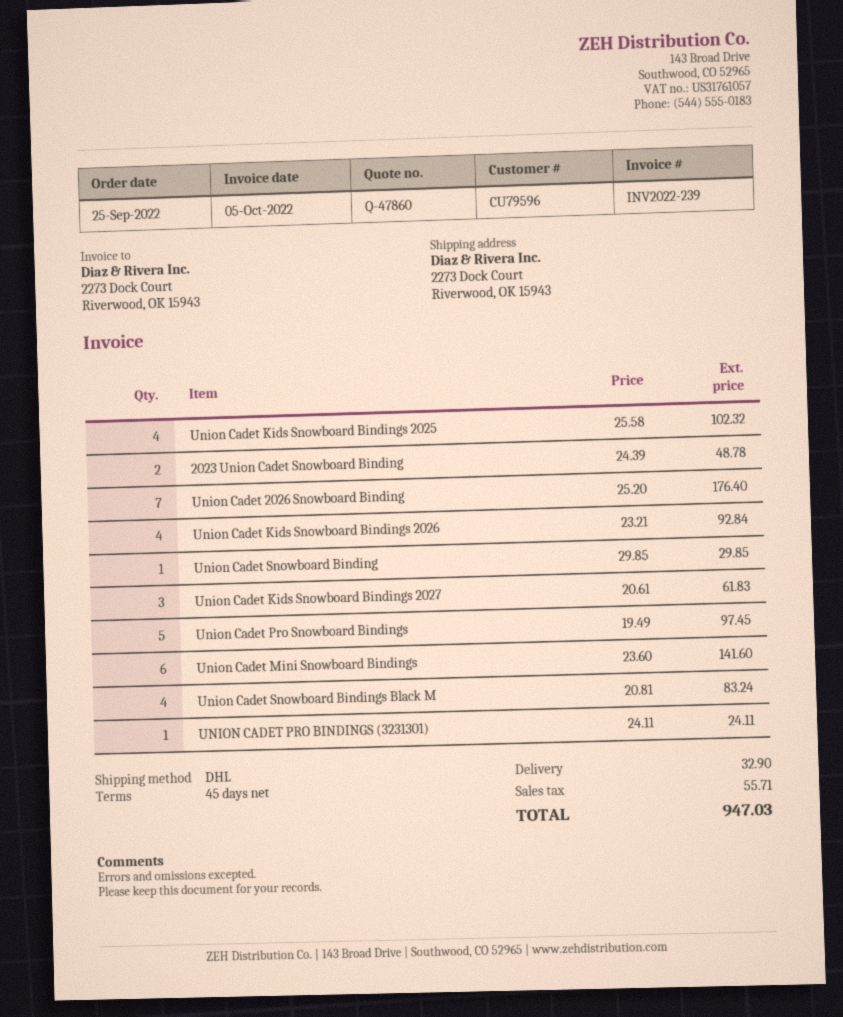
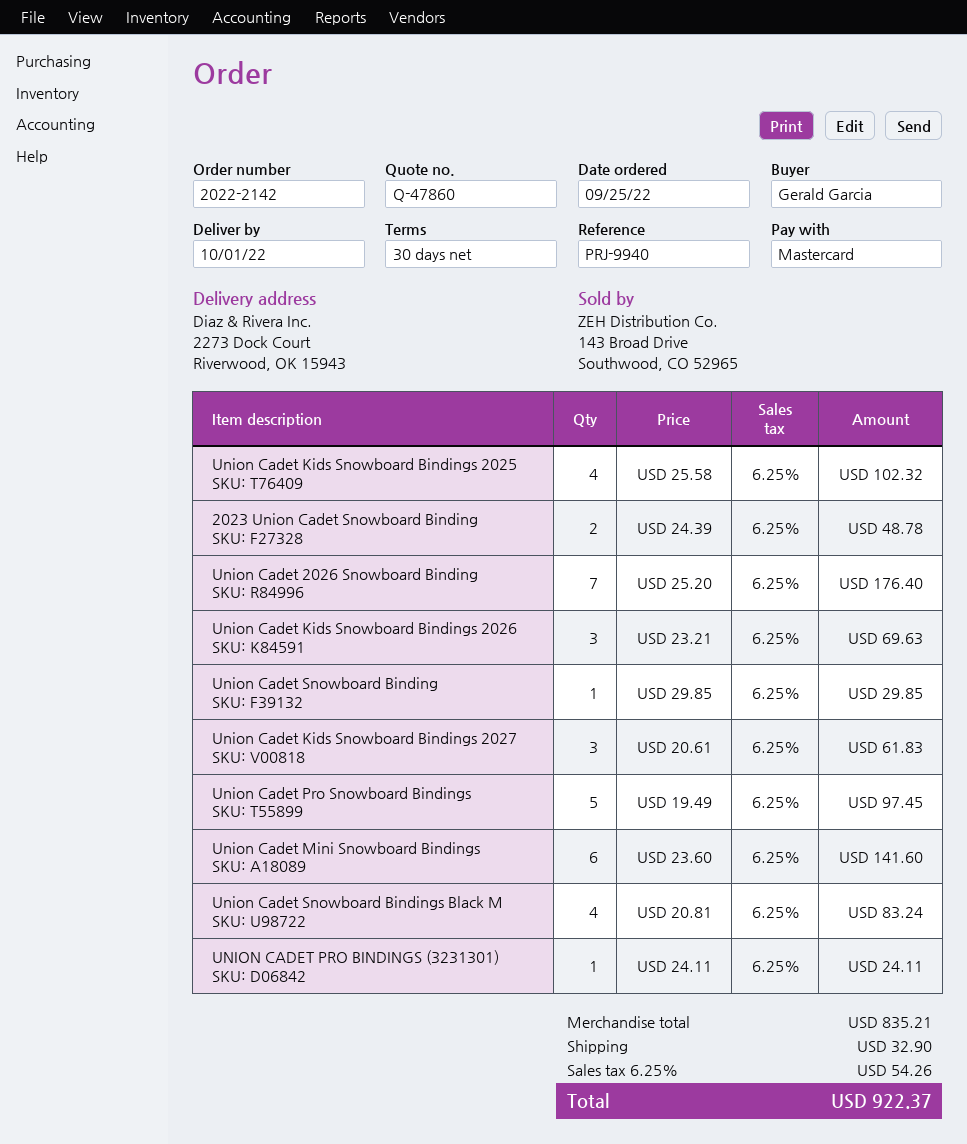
payment terms: 45 days -> 30 days
Union Cadet Kids Snowboard Bindings 2026: 4 x 23.21 = 92.84 -> 3 x 23.21 = 69.63
tax: 55.71 -> 54.26
total: 947.03 -> 922.37

